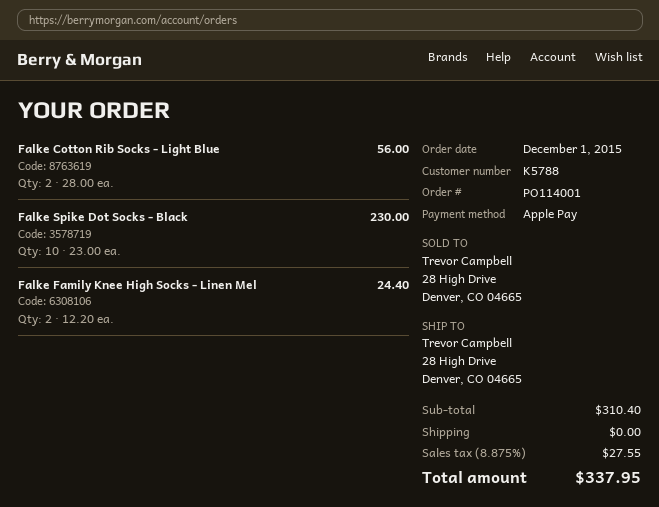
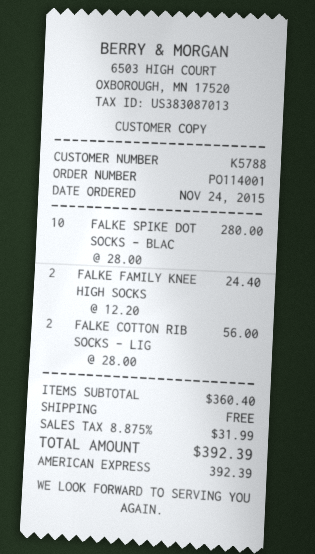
order date: 2015-12-01 -> 2015-11-24
payment method: Apple Pay -> American Express
Falke Spike Dot Socks - Black: 10 x 23.00 = 230.00 -> 10 x 28.00 = 280.00
subtotal: 310.40 -> 360.40
tax: 8.875% = 27.55 -> 8.875% = 31.99
total: 337.95 -> 392.39

